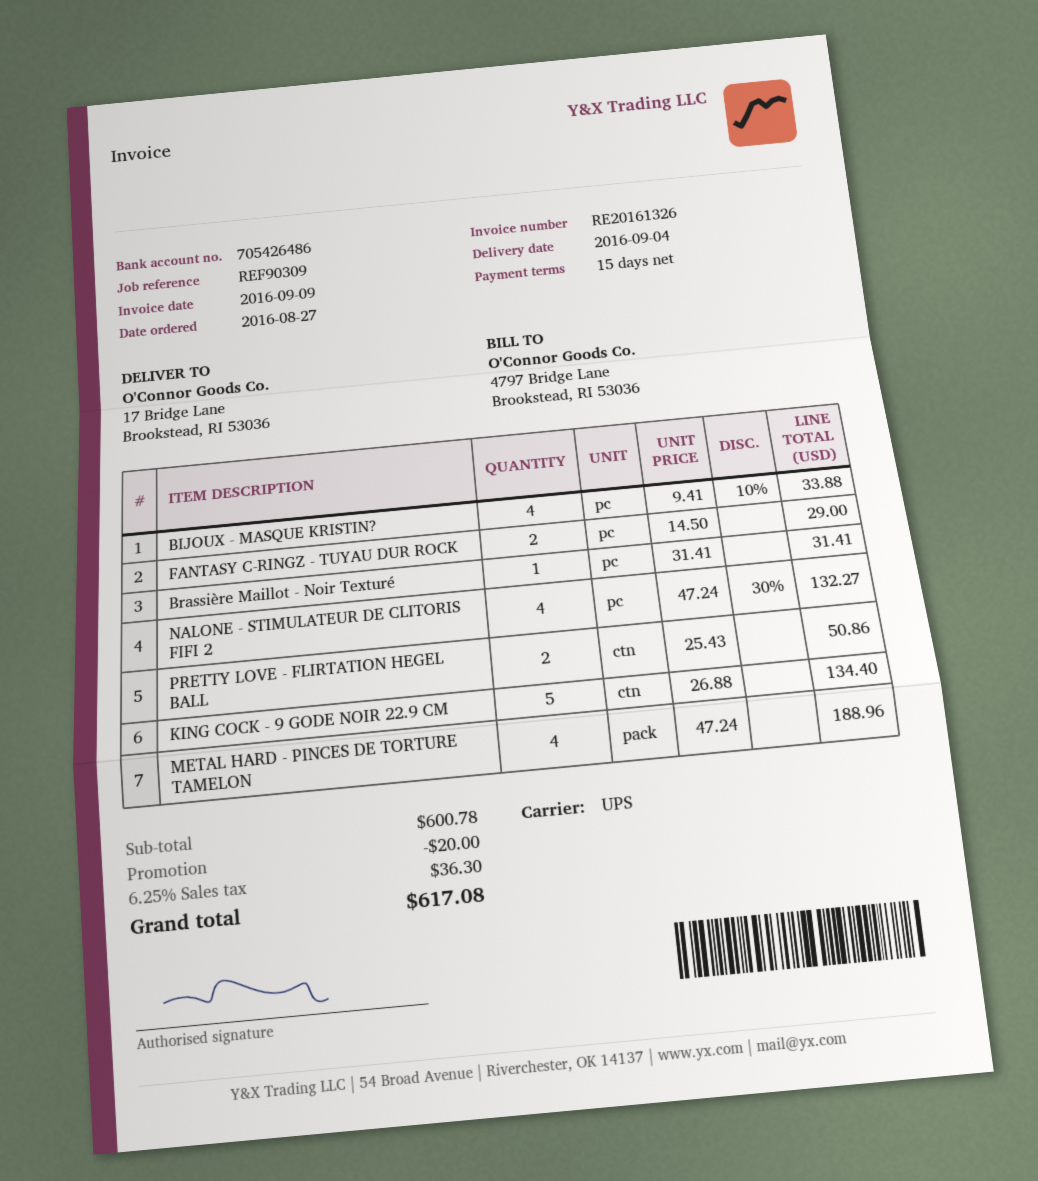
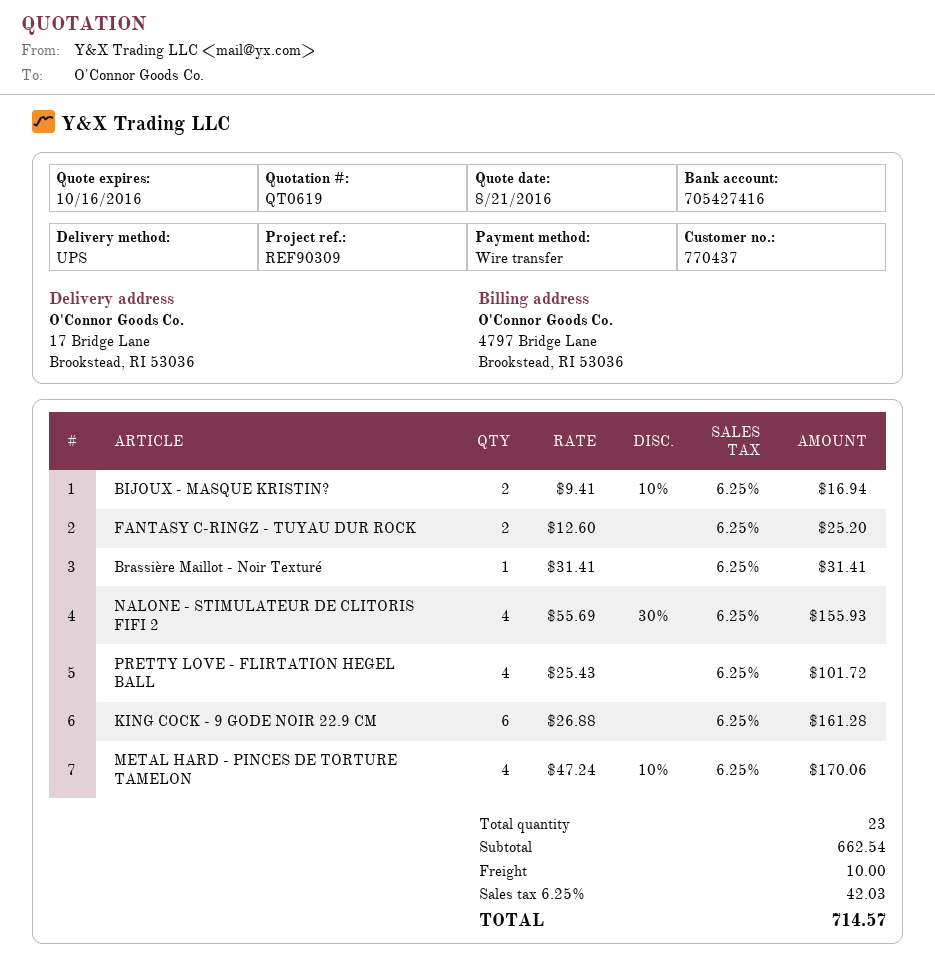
bank account: 705426486 -> 705427416
BIJOUX - MASQUE KRISTIN?: 4 x 9.41 - 10% = 33.88 -> 2 x 9.41 - 10% = 16.94
FANTASY C-RINGZ - TUYAU DUR ROCK: 2 x 14.50 = 29.00 -> 2 x 12.60 = 25.20
NALONE - STIMULATEUR DE CLITORIS FIFI 2: 4 x 47.24 - 30% = 132.27 -> 4 x 55.69 - 30% = 155.93
PRETTY LOVE - FLIRTATION HEGEL BALL: 2 x 25.43 = 50.86 -> 4 x 25.43 = 101.72
KING COCK - 9 GODE NOIR 22.9 CM: 5 x 26.88 = 134.40 -> 6 x 26.88 = 161.28
METAL HARD - PINCES DE TORTURE TAMELON: 4 x 47.24 = 188.96 -> 4 x 47.24 - 10% = 170.06
subtotal: 600.78 -> 662.54
discount: 20.00 -> none
shipping: none -> 10.00
tax: 6.25% = 36.30 -> 6.25% = 42.03
total: 617.08 -> 714.57

